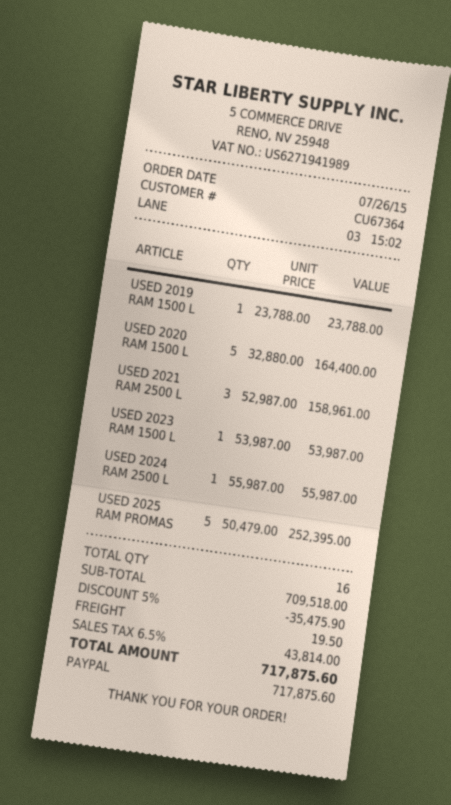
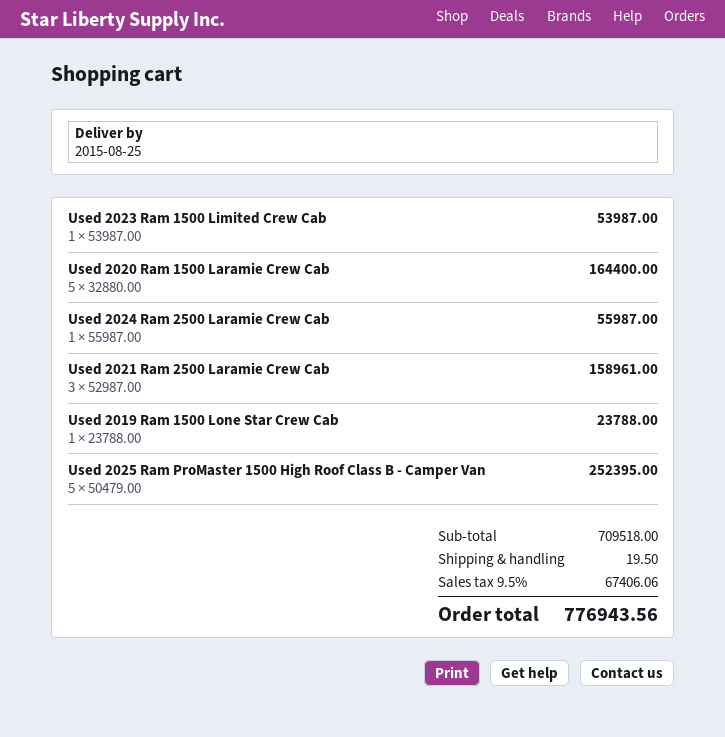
discount: 5% = 35475.90 -> none
tax: 6.5% = 43814.00 -> 9.5% = 67406.06
total: 717875.60 -> 776943.56

